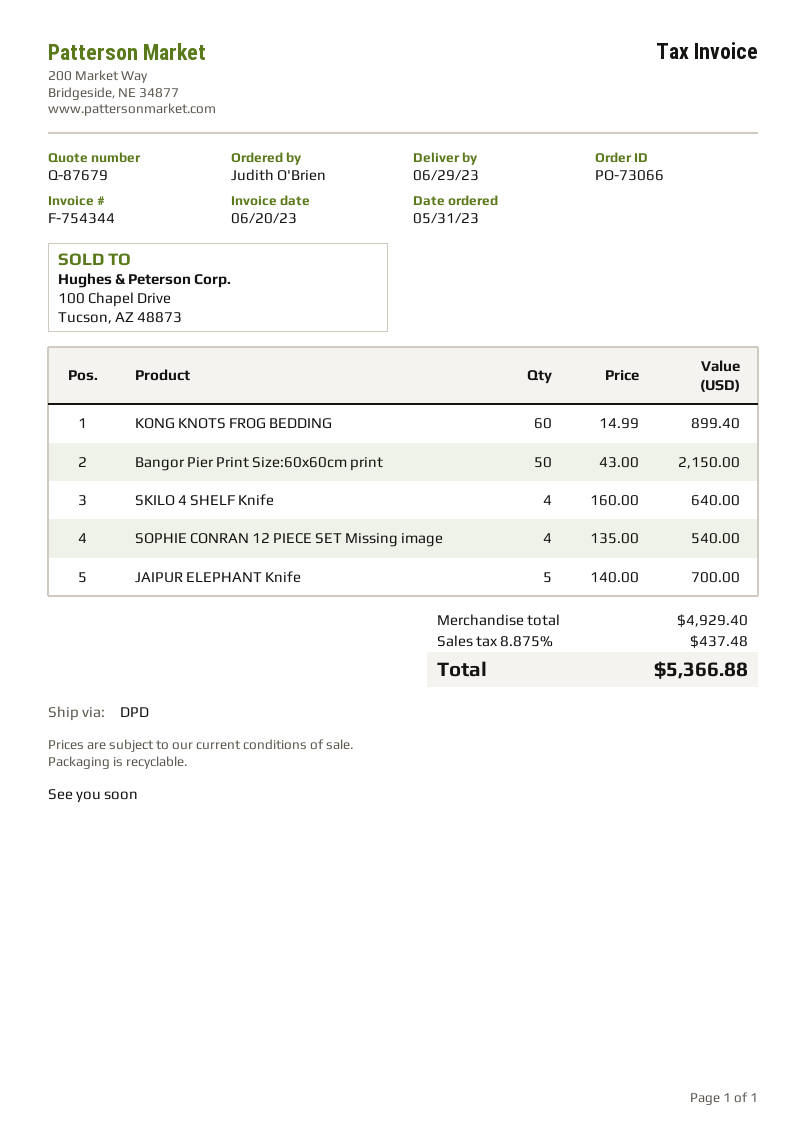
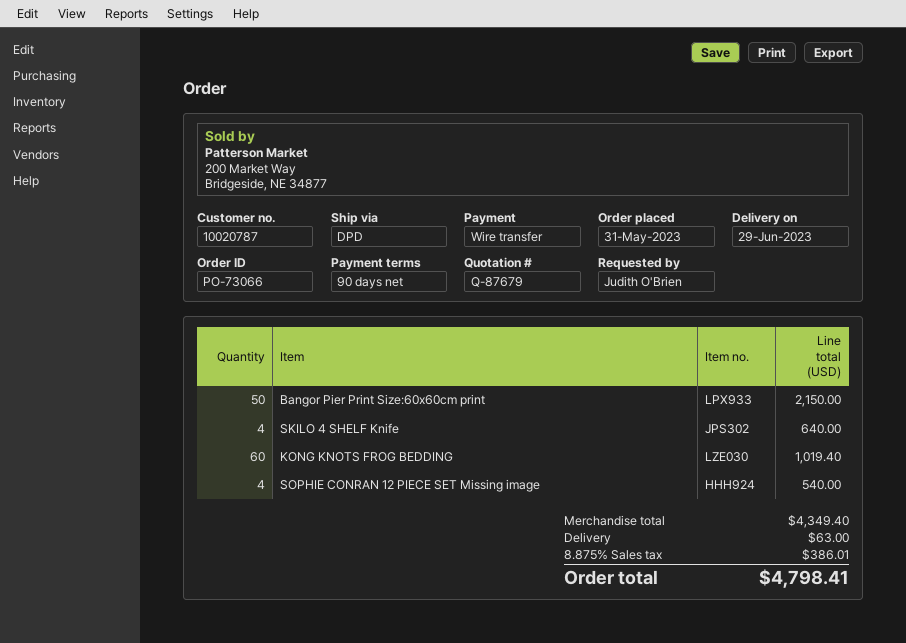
KONG KNOTS FROG BEDDING: 60 for 899.40 -> 60 for 1019.40
JAIPUR ELEPHANT Knife: 5 for 700.00 -> none
subtotal: 4929.40 -> 4349.40
shipping: none -> 63.00
tax: 8.875% = 437.48 -> 8.875% = 386.01
total: 5366.88 -> 4798.41

